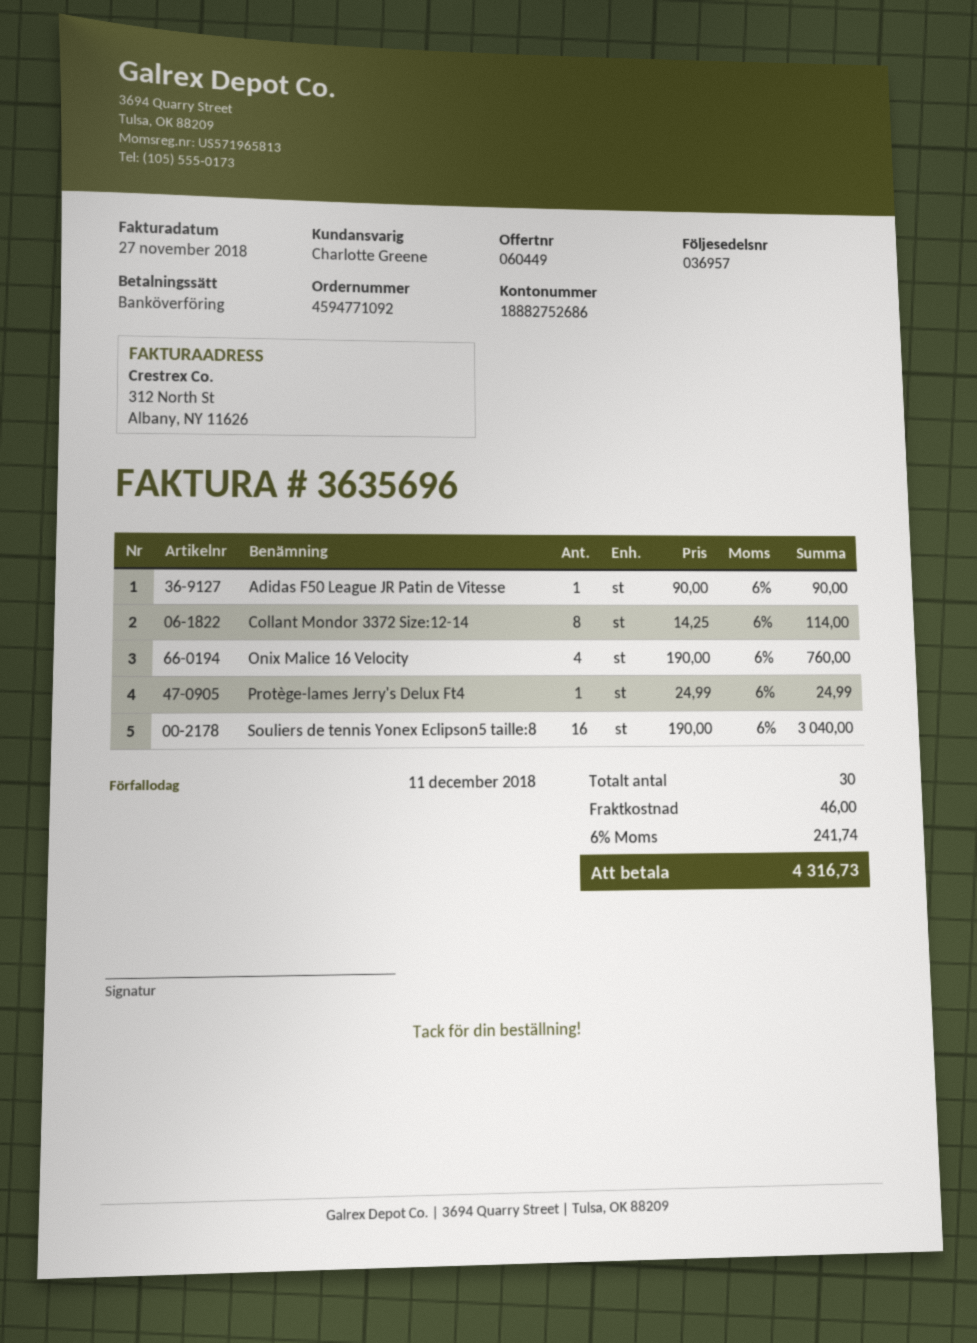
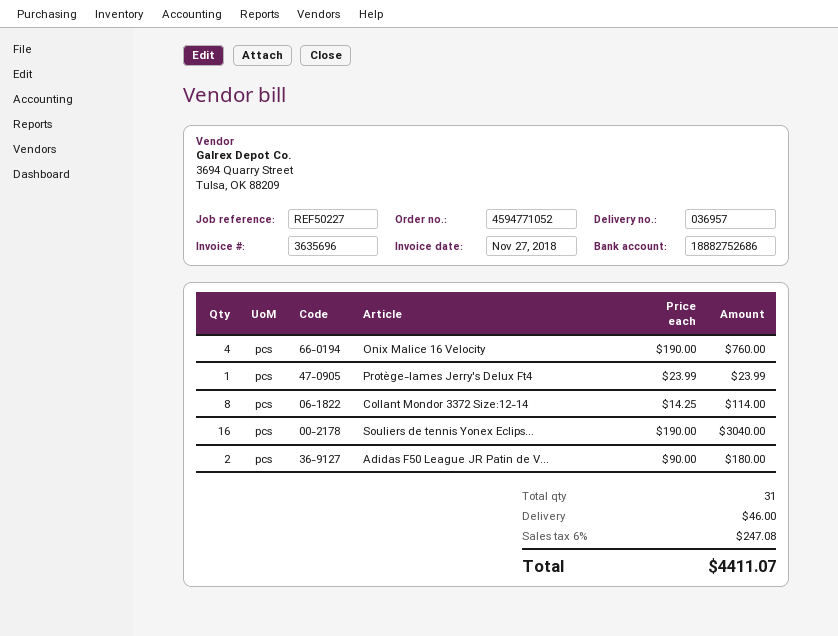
order number: 4594771092 -> 4594771052
Adidas F50 League JR Patin de Vitesse: 1 x 90.00 = 90.00 -> 2 x 90.00 = 180.00
Protège-lames Jerry's Delux Ft4: 1 x 24.99 = 24.99 -> 1 x 23.99 = 23.99
total quantity: 30 -> 31
tax: 6% = 241.74 -> 6% = 247.08
total: 4316.73 -> 4411.07

